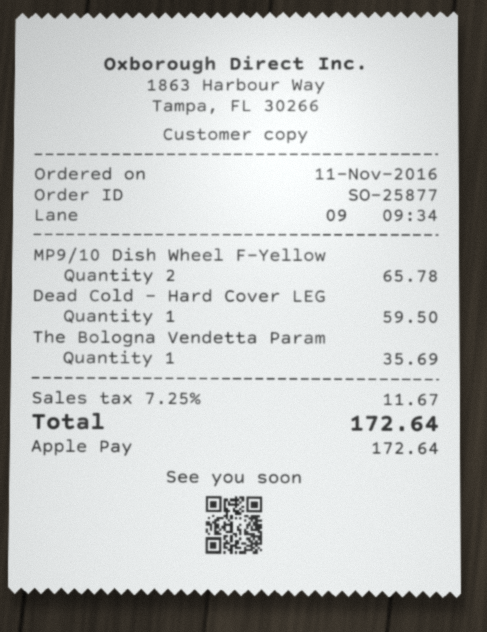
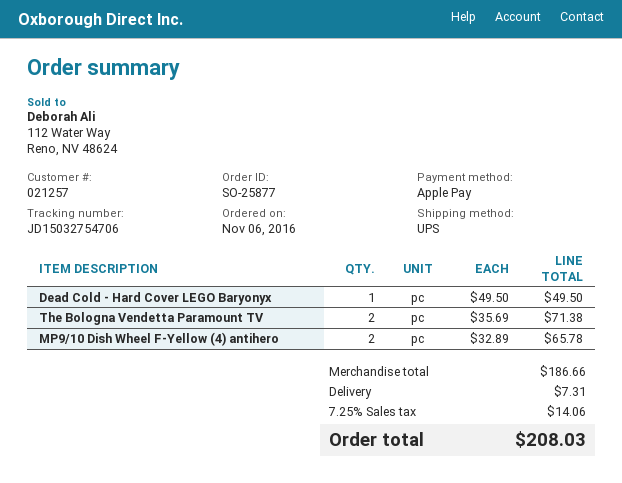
order date: 2016-11-11 -> 2016-11-06
Dead Cold - Hard Cover LEG: 1 for 59.50 -> 1 for 49.50
The Bologna Vendetta Param: 1 for 35.69 -> 2 for 71.38
shipping: none -> 7.31
tax: 7.25% = 11.67 -> 7.25% = 14.06
total: 172.64 -> 208.03

